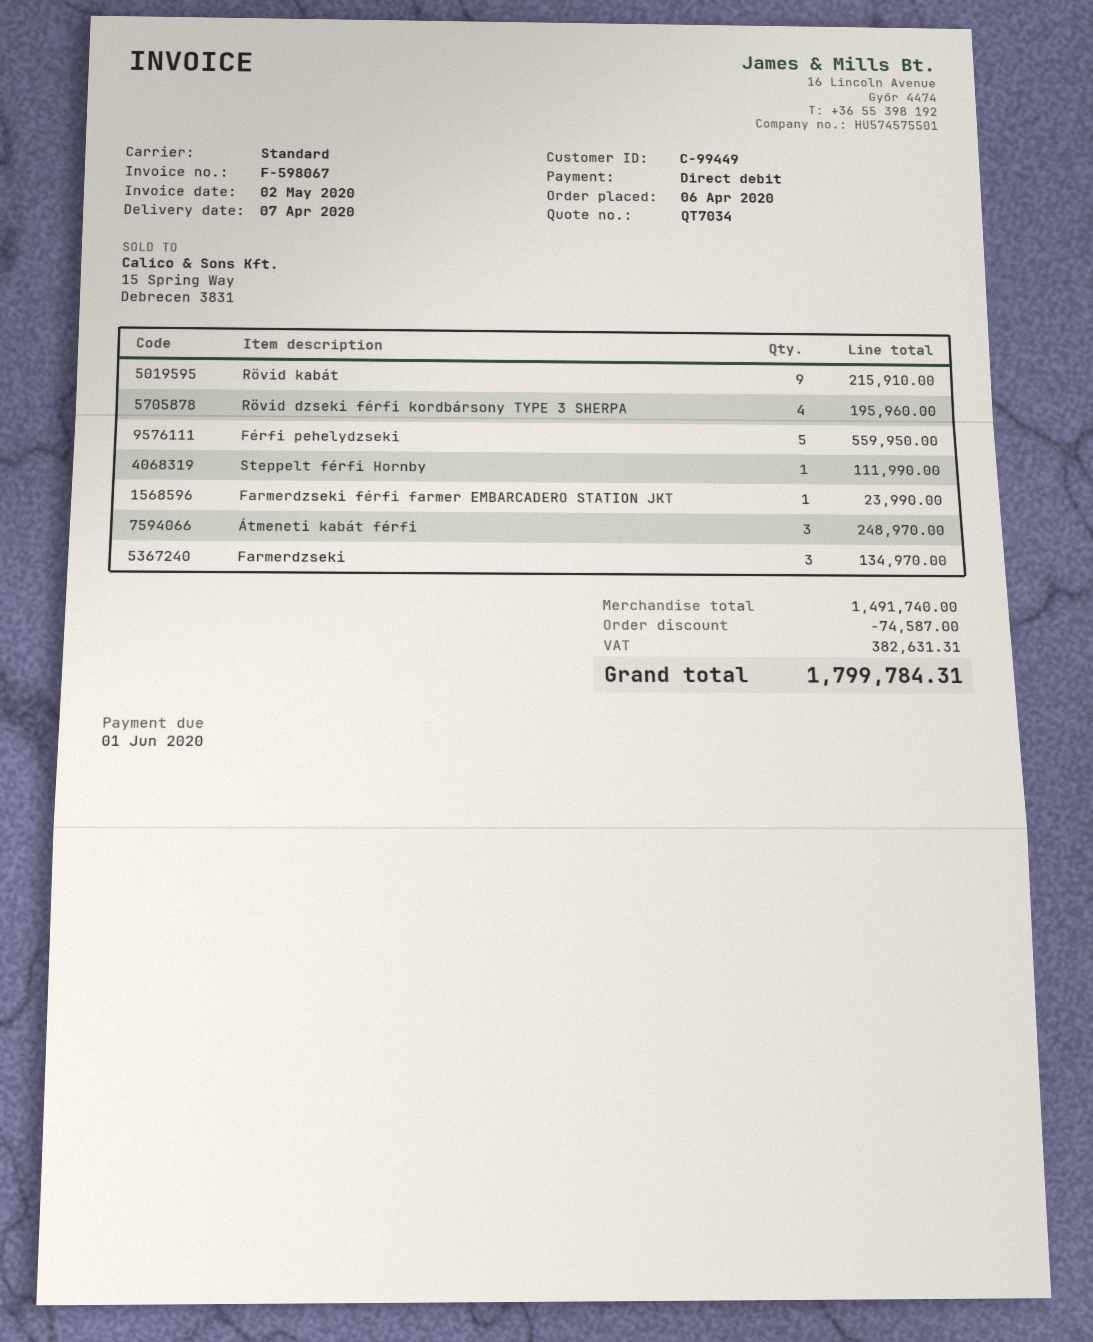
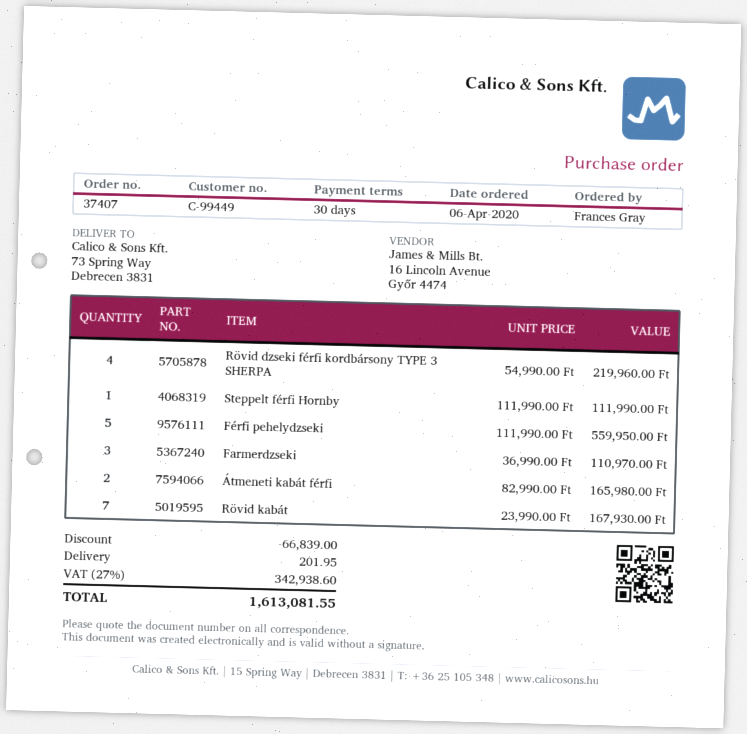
Rövid kabát: 9 for 215910.00 -> 7 for 167930.00
Rövid dzseki férfi kordbársony TYPE 3 SHERPA: 4 for 195960.00 -> 4 for 219960.00
Farmerdzseki férfi farmer EMBARCADERO STATION JKT: 1 for 23990.00 -> none
Átmeneti kabát férfi: 3 for 248970.00 -> 2 for 165980.00
Farmerdzseki: 3 for 134970.00 -> 3 for 110970.00
discount: 74587.00 -> 66839.00
shipping: none -> 201.95
tax: 382631.31 -> 342938.60
total: 1799784.31 -> 1613081.55

